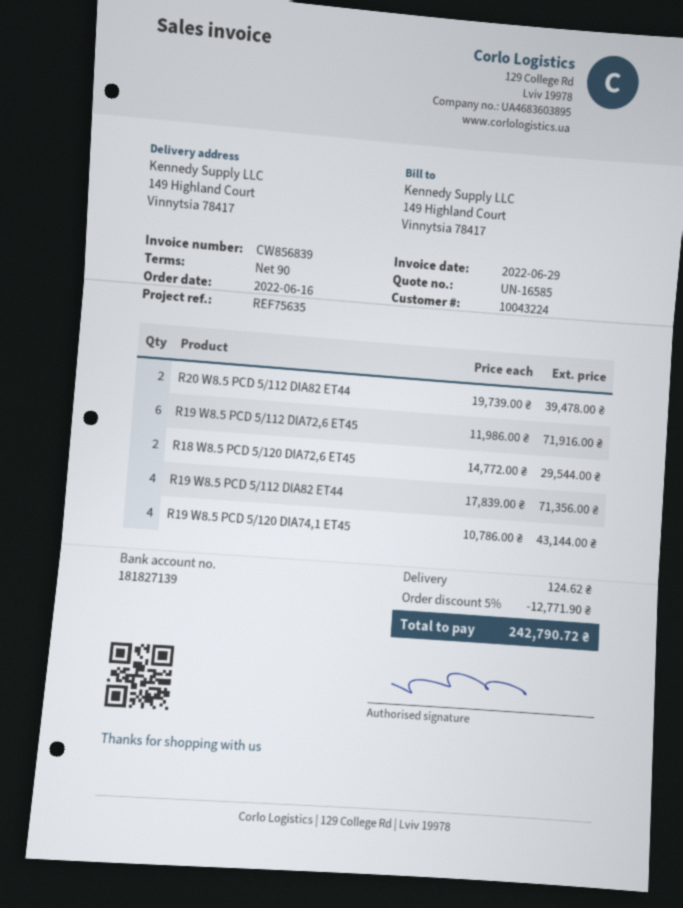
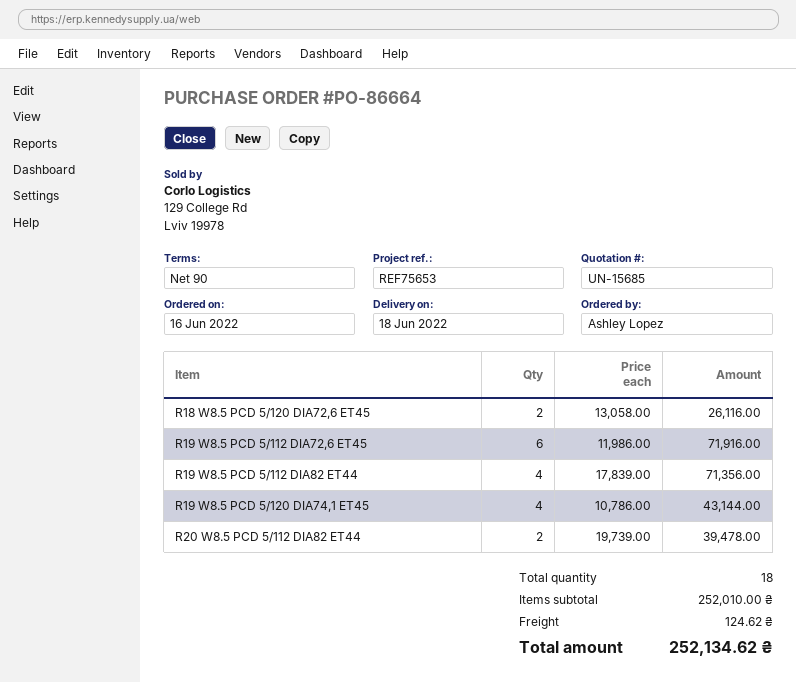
quote number: UN-16585 -> UN-15685
reference: REF75635 -> REF75653
R18 W8.5 PCD 5/120 DIA72,6 ET45: 2 x 14772.00 = 29544.00 -> 2 x 13058.00 = 26116.00
discount: 5% = 12771.90 -> none
total: 242790.72 -> 252134.62

